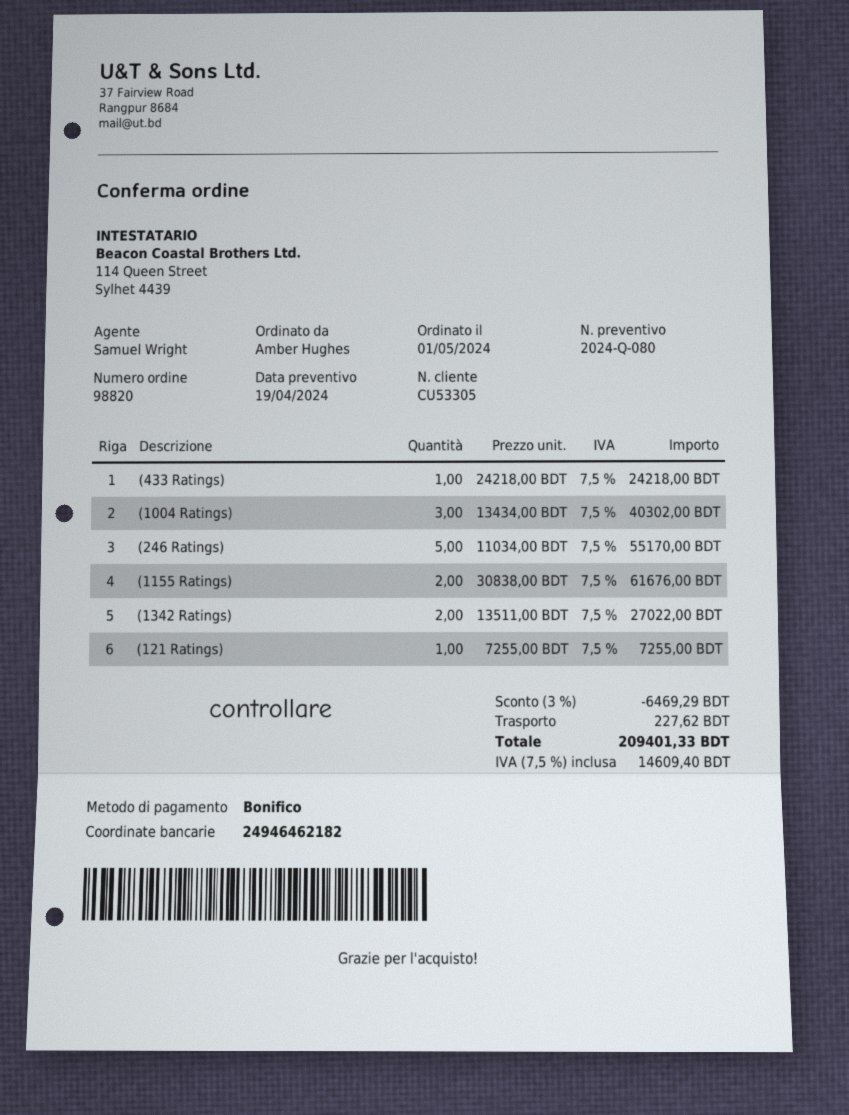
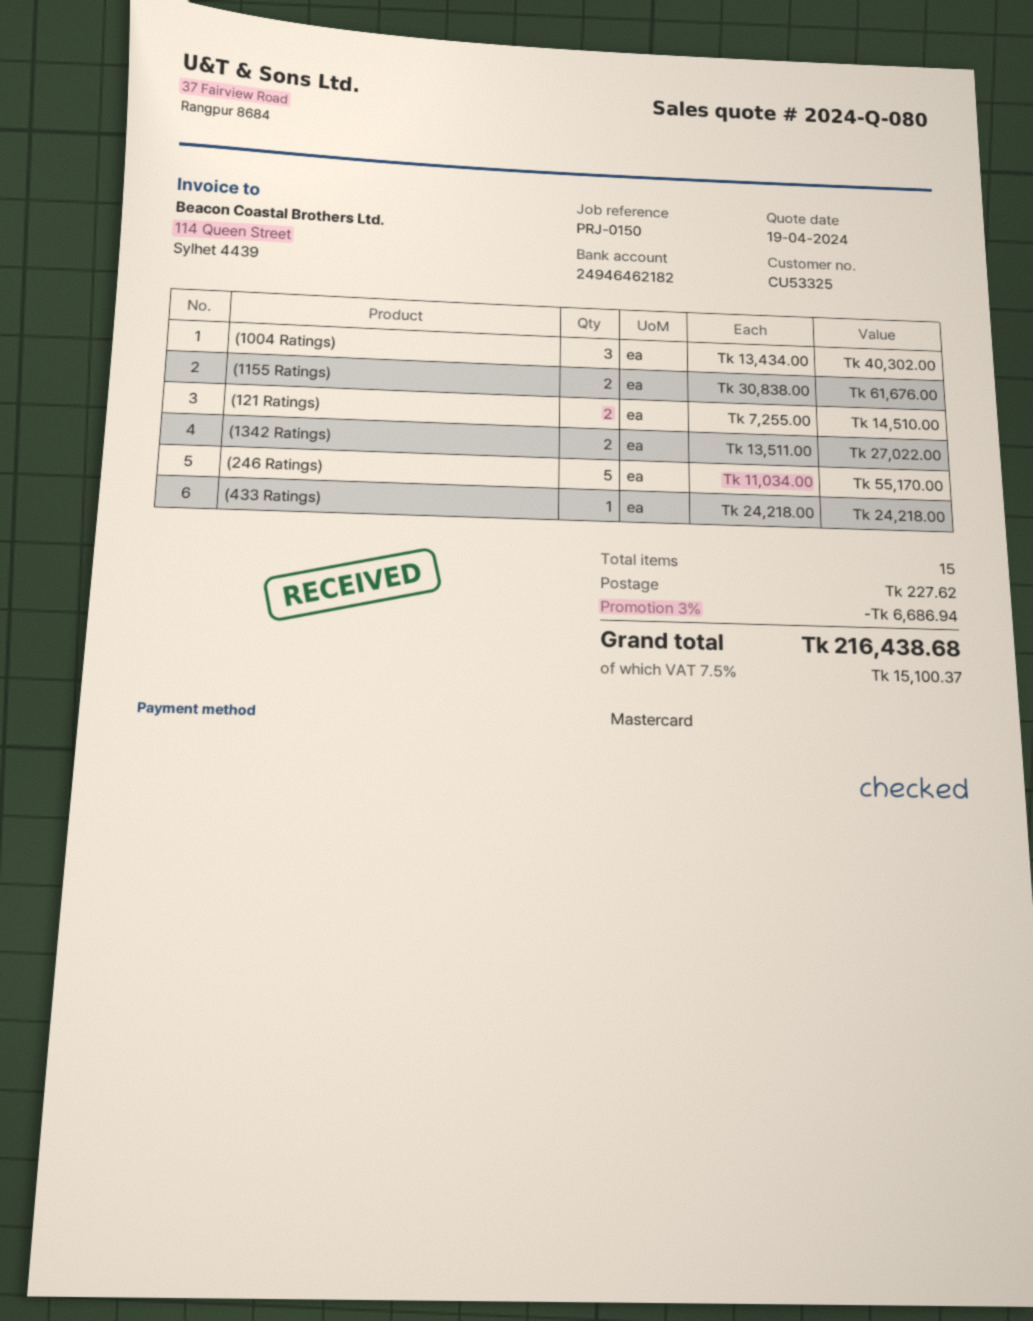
customer number: CU53305 -> CU53325
payment method: bank transfer -> Mastercard
(121 Ratings): 1 x 7255.00 = 7255.00 -> 2 x 7255.00 = 14510.00
discount: 3% = 6469.29 -> 3% = 6686.94
tax: 7.5% = 14609.40 -> 7.5% = 15100.37
total: 209401.33 -> 216438.68

